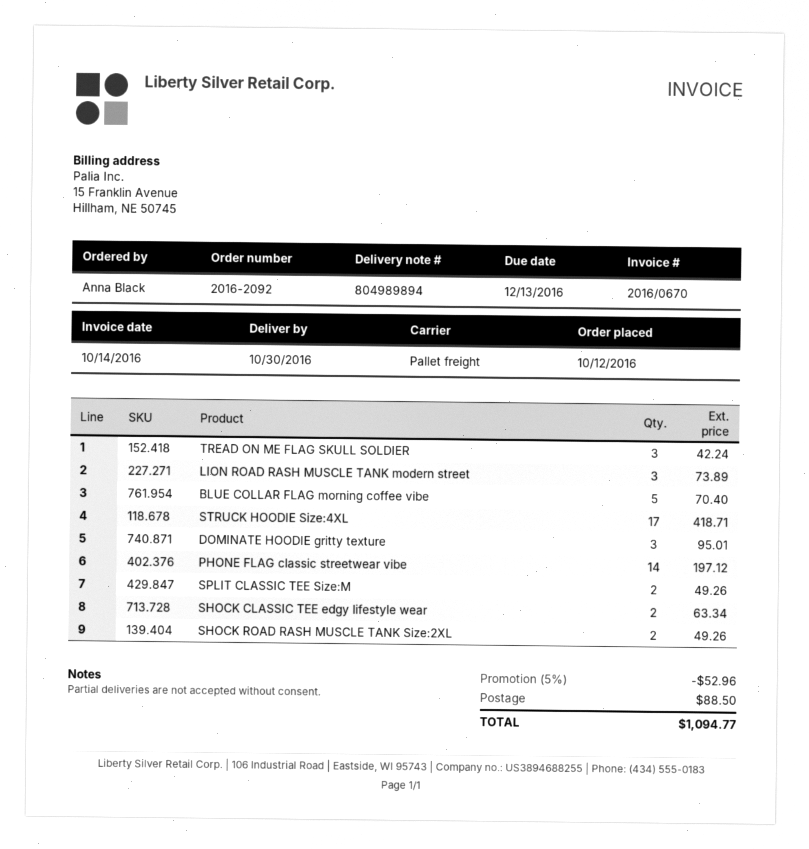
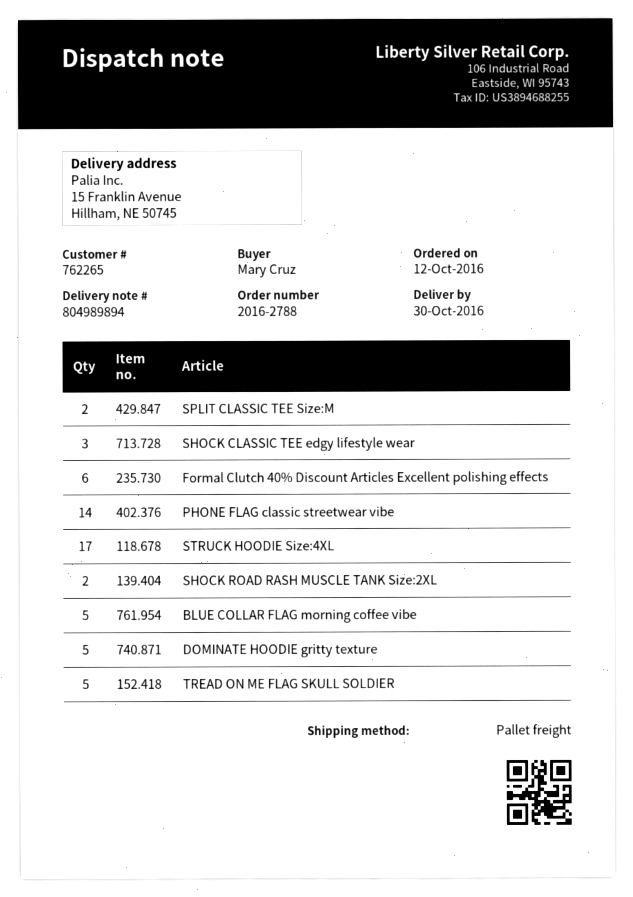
order number: 2016-2092 -> 2016-2788
ordered by: Anna Black -> Mary Cruz
TREAD ON ME FLAG SKULL SOLDIER: 3 -> 5
LION ROAD RASH MUSCLE TANK modern street: 3 -> none
DOMINATE HOODIE gritty texture: 3 -> 5
SHOCK CLASSIC TEE edgy lifestyle wear: 2 -> 3
Formal Clutch 40% Discount Articles Excellent polishing effects: none -> 6

